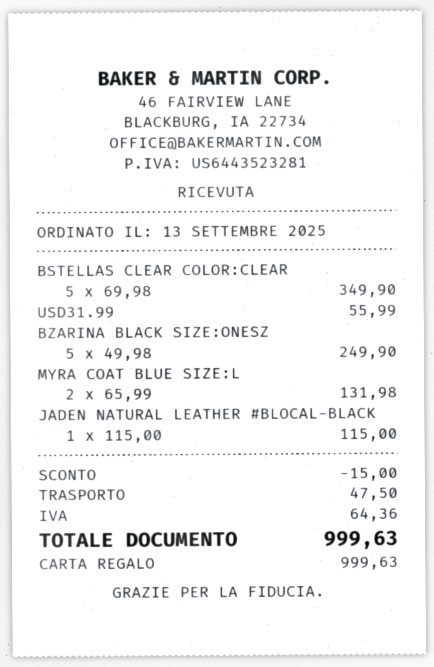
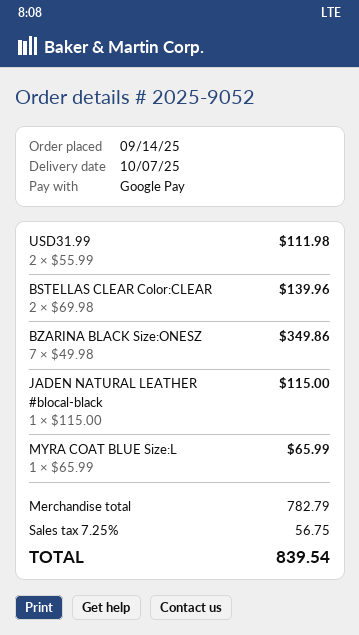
order date: 2025-09-13 -> 2025-09-14
payment method: gift card -> Google Pay
BSTELLAS CLEAR COLOR:CLEAR: 5 x 69.98 = 349.90 -> 2 x 69.98 = 139.96
USD31.99: 1 x 55.99 = 55.99 -> 2 x 55.99 = 111.98
BZARINA BLACK SIZE:ONESZ: 5 x 49.98 = 249.90 -> 7 x 49.98 = 349.86
MYRA COAT BLUE SIZE:L: 2 x 65.99 = 131.98 -> 1 x 65.99 = 65.99
discount: 15.00 -> none
shipping: 47.50 -> none
tax: 64.36 -> 56.75
total: 999.63 -> 839.54

